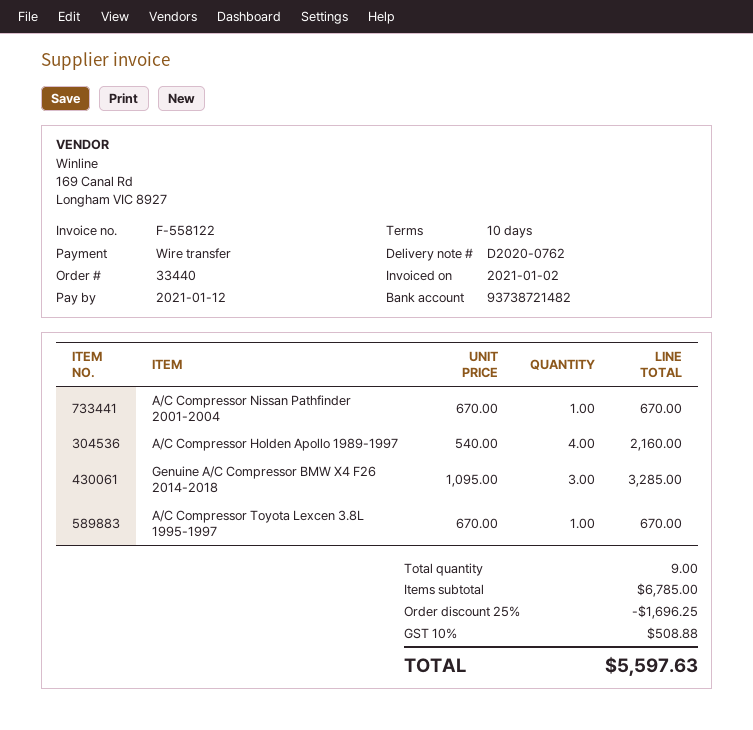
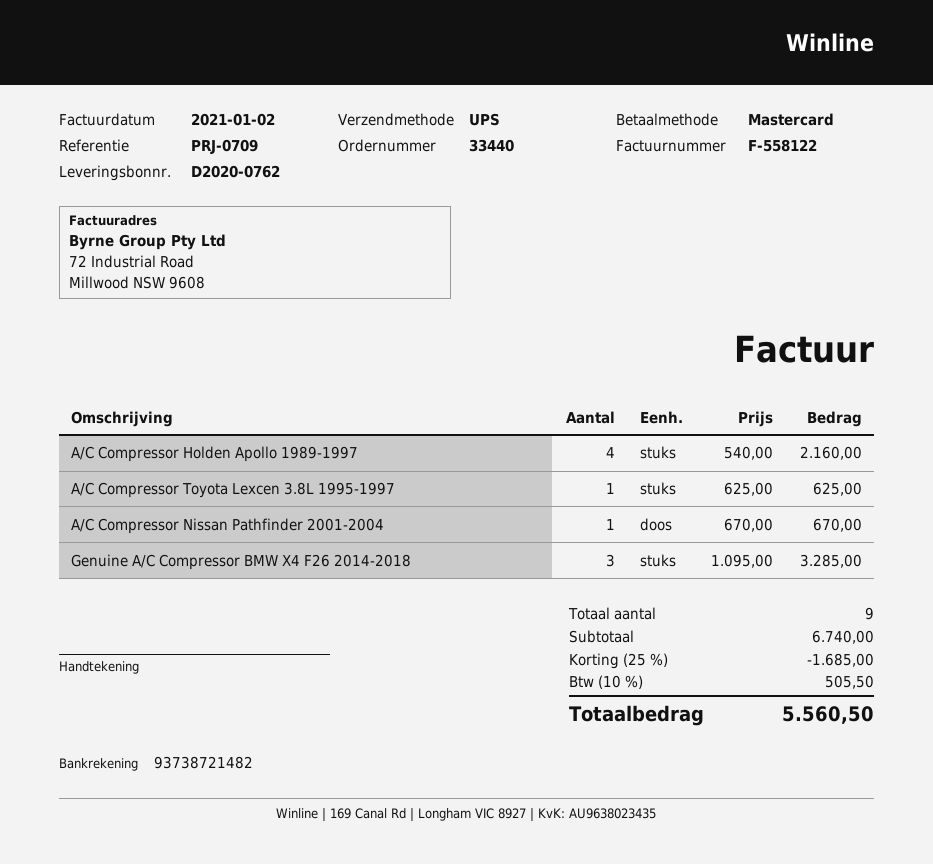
payment method: bank transfer -> Mastercard
A/C Compressor Toyota Lexcen 3.8L 1995-1997: 1 x 670.00 = 670.00 -> 1 x 625.00 = 625.00
subtotal: 6785.00 -> 6740.00
discount: 25% = 1696.25 -> 25% = 1685.00
tax: 10% = 508.88 -> 10% = 505.50
total: 5597.63 -> 5560.50

